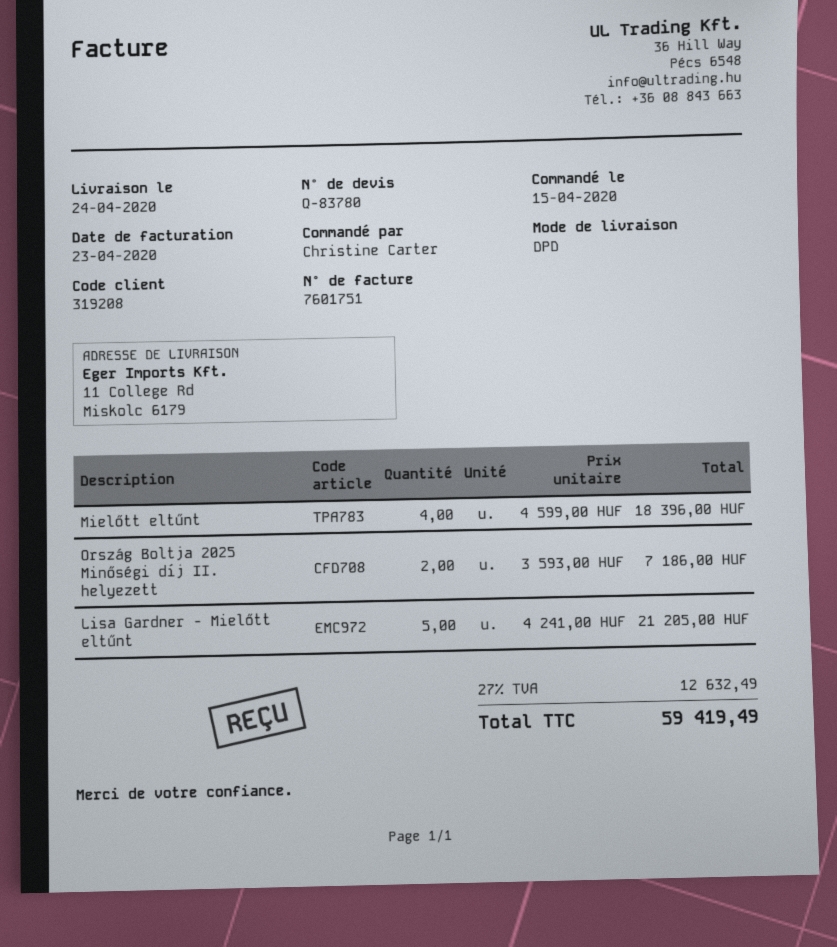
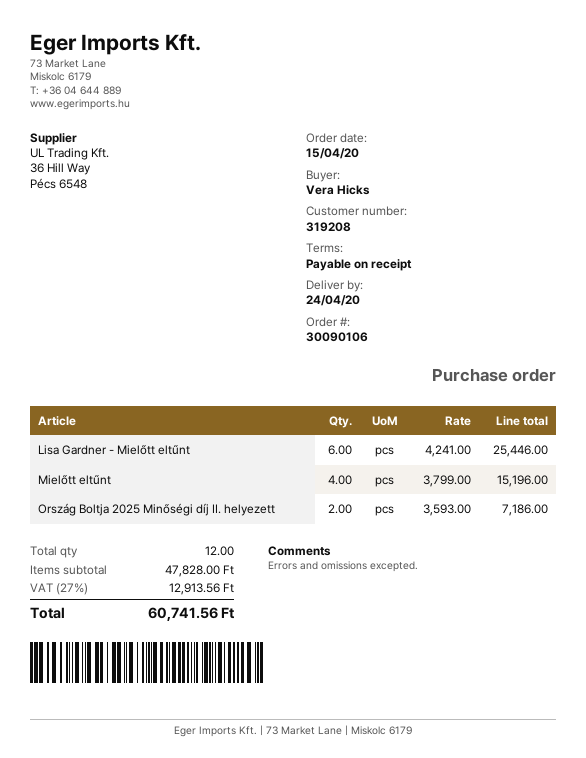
ordered by: Christine Carter -> Vera Hicks
Mielőtt eltűnt: 4 x 4599.00 = 18396.00 -> 4 x 3799.00 = 15196.00
Lisa Gardner - Mielőtt eltűnt: 5 x 4241.00 = 21205.00 -> 6 x 4241.00 = 25446.00
tax: 27% = 12632.49 -> 27% = 12913.56
total: 59419.49 -> 60741.56

